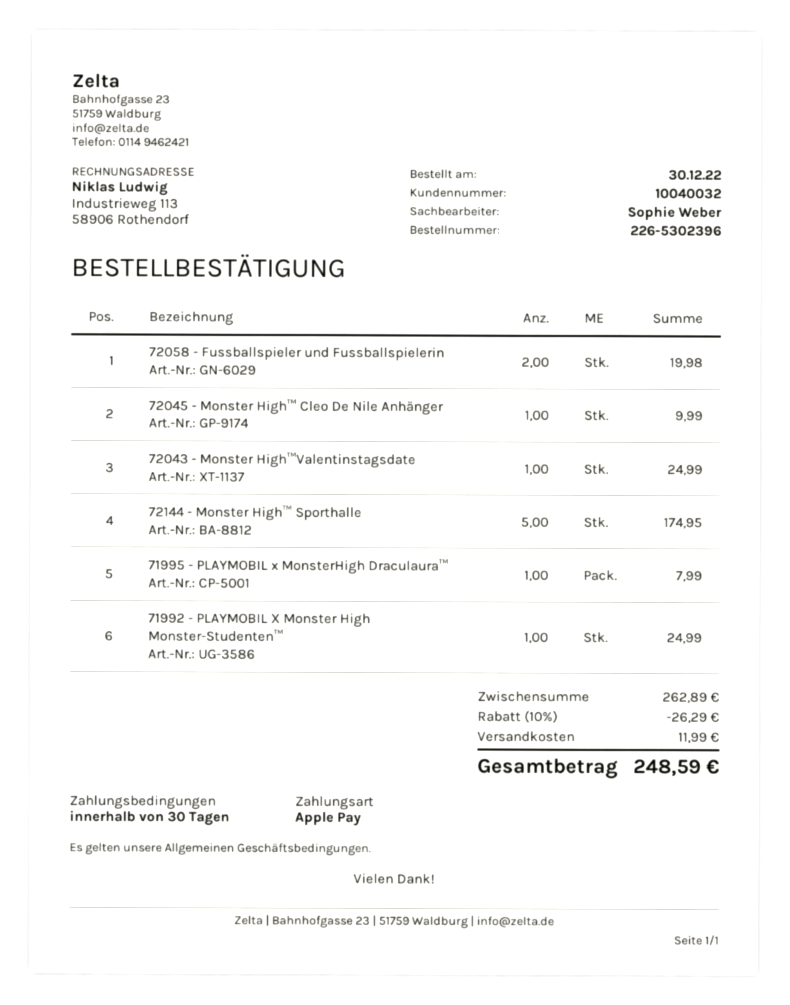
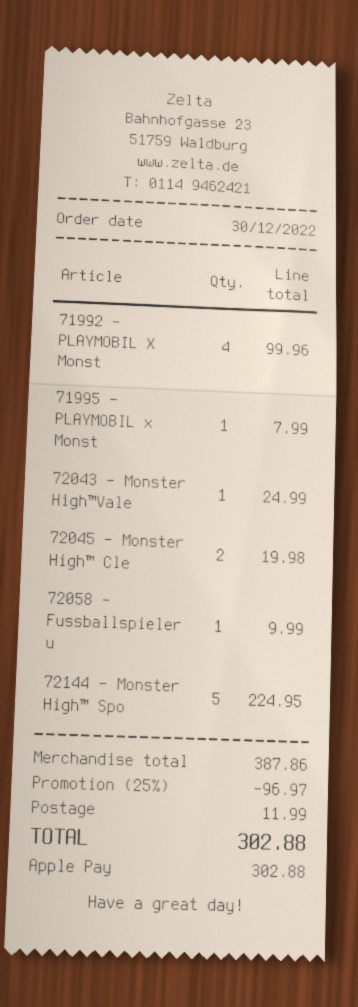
72058 - Fussballspieler und Fussballspielerin: 2 for 19.98 -> 1 for 9.99
72045 - Monster High™ Cleo De Nile Anhänger: 1 for 9.99 -> 2 for 19.98
72144 - Monster High™ Sporthalle: 5 for 174.95 -> 5 for 224.95
71992 - PLAYMOBIL X Monster High Monster-Studenten™: 1 for 24.99 -> 4 for 99.96
subtotal: 262.89 -> 387.86
discount: 10% = 26.29 -> 25% = 96.97
total: 248.59 -> 302.88

